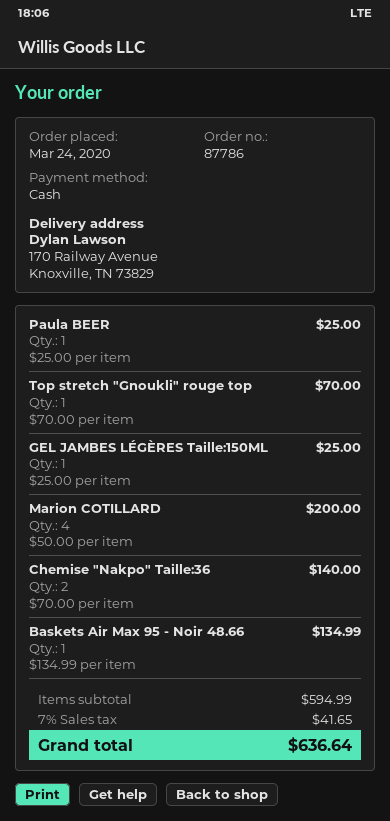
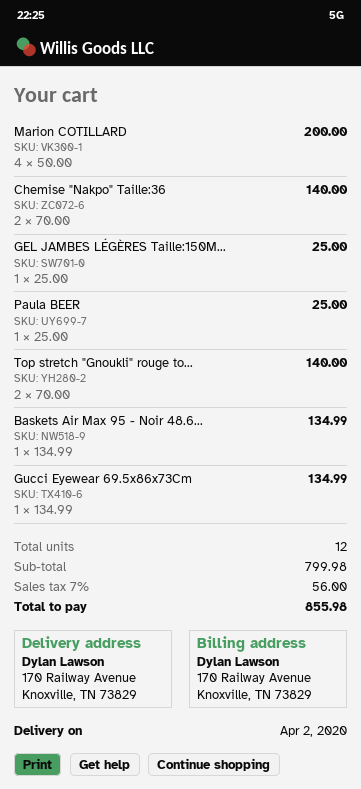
Top stretch "Gnoukli" rouge top: 1 x 70.00 = 70.00 -> 2 x 70.00 = 140.00
Gucci Eyewear 69.5x86x73Cm: none -> 1 x 134.99 = 134.99
subtotal: 594.99 -> 799.98
tax: 7% = 41.65 -> 7% = 56.00
total: 636.64 -> 855.98

